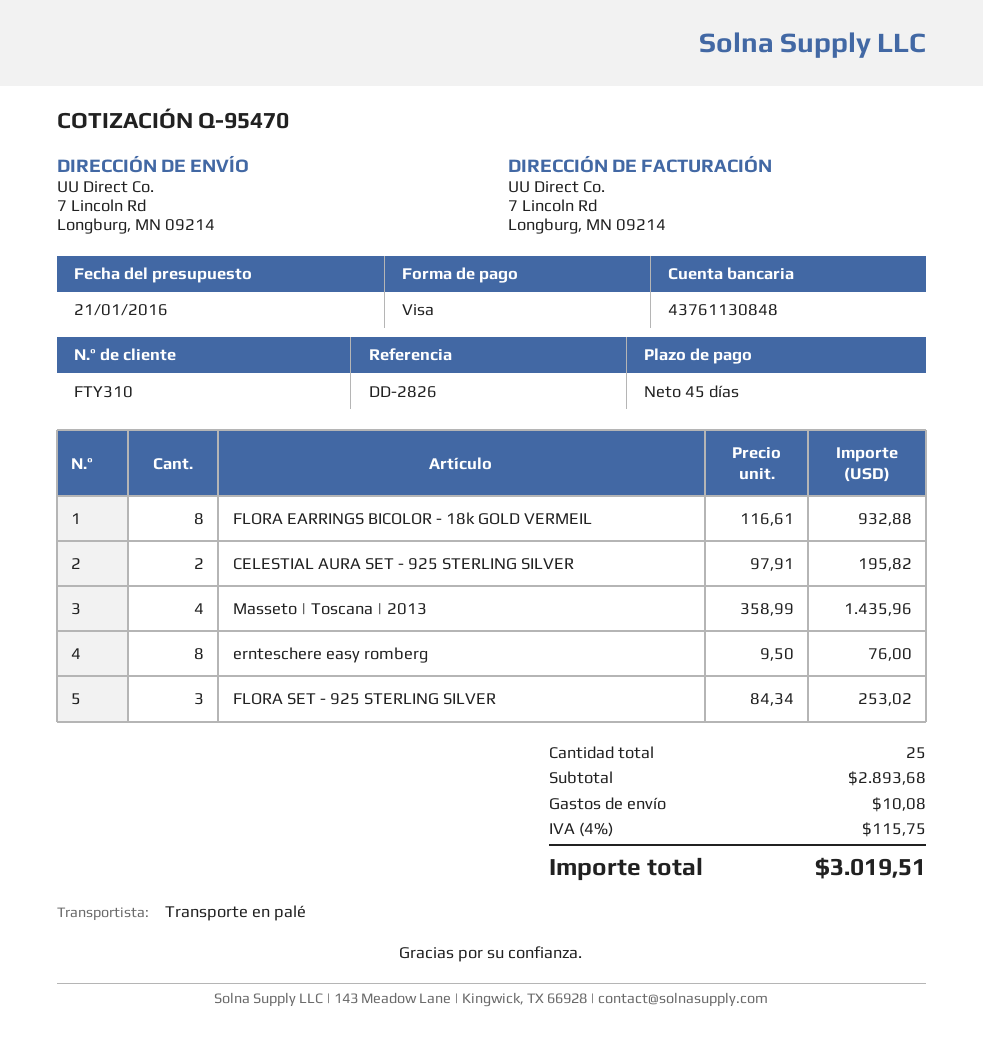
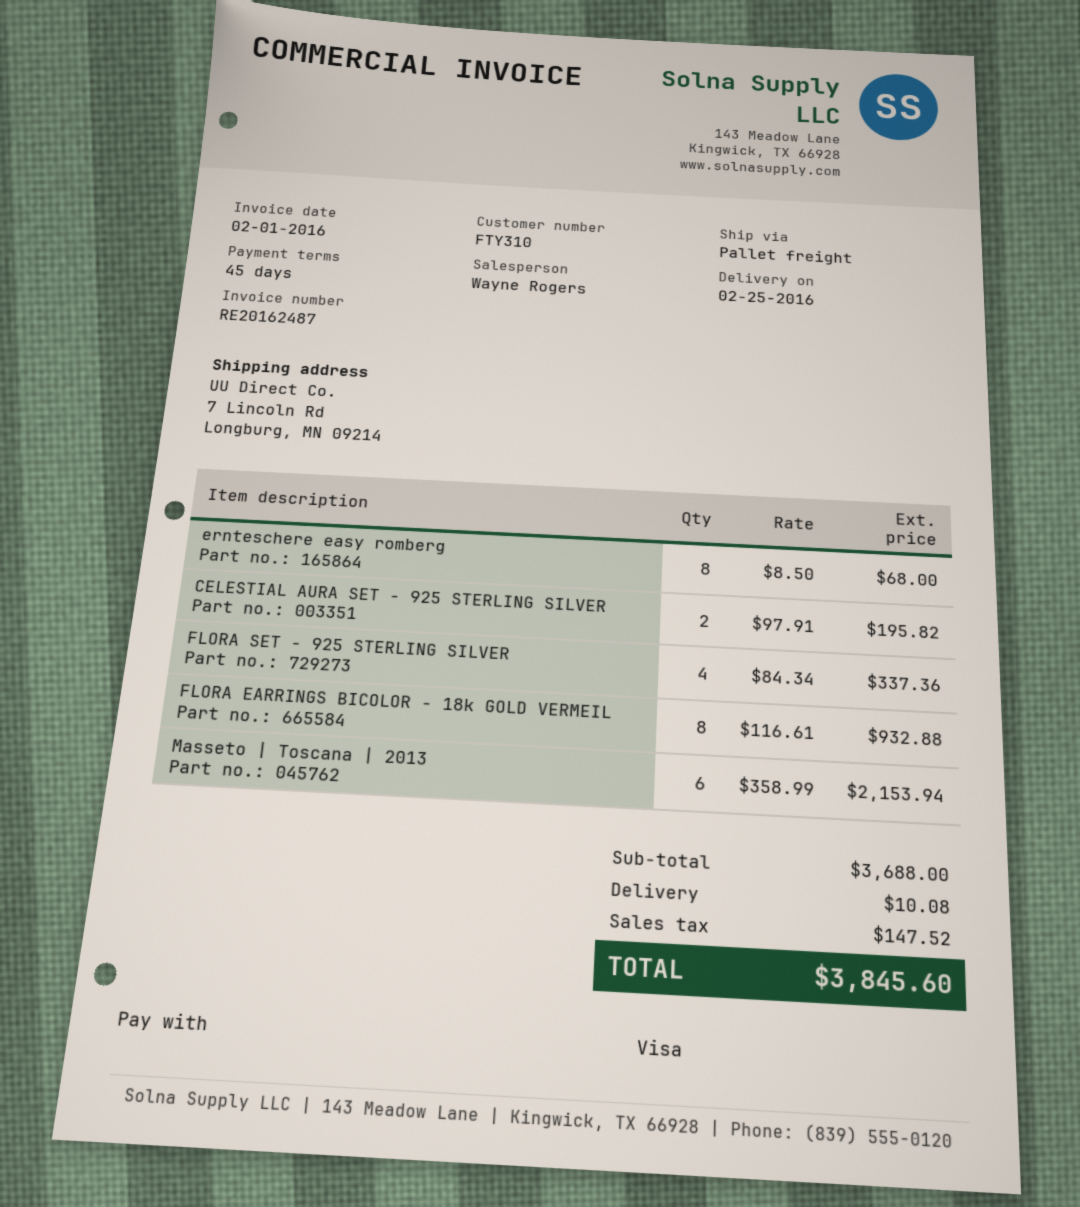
Masseto | Toscana | 2013: 4 x 358.99 = 1435.96 -> 6 x 358.99 = 2153.94
ernteschere easy romberg: 8 x 9.50 = 76.00 -> 8 x 8.50 = 68.00
FLORA SET - 925 STERLING SILVER: 3 x 84.34 = 253.02 -> 4 x 84.34 = 337.36
subtotal: 2893.68 -> 3688.00
tax: 115.75 -> 147.52
total: 3019.51 -> 3845.60

